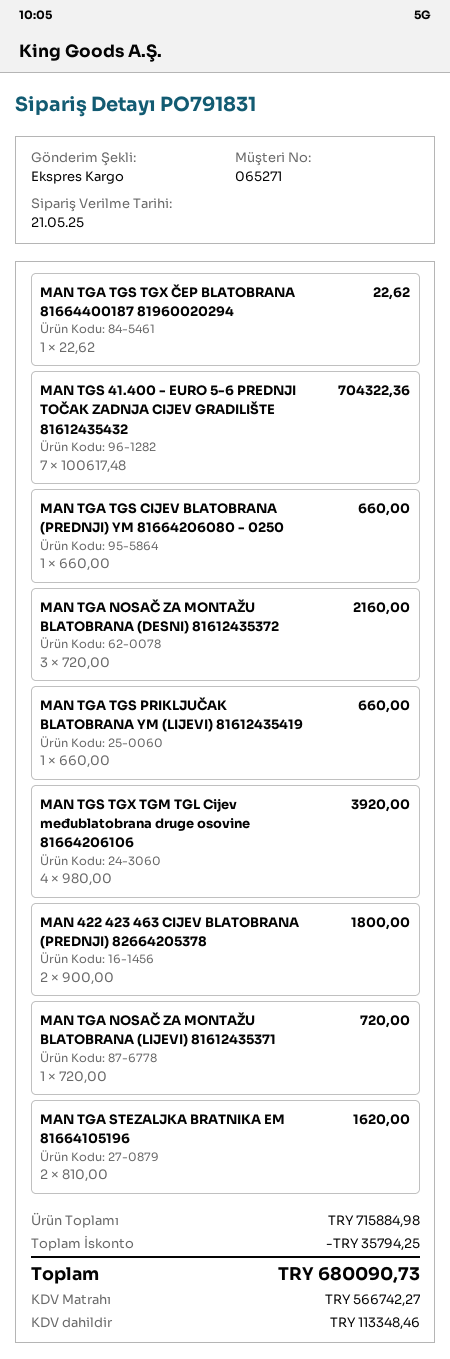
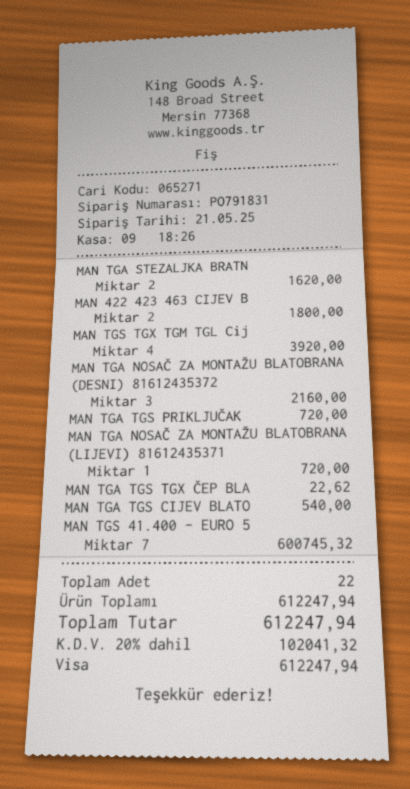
MAN TGS 41.400 - EURO 5-6 PREDNJI TOČAK ZADNJA CIJEV GRADILIŠTE 81612435432: 7 for 704322.36 -> 7 for 600745.32
MAN TGA TGS CIJEV BLATOBRANA (PREDNJI) YM 81664206080 - 0250: 1 for 660.00 -> 1 for 540.00
MAN TGA TGS PRIKLJUČAK BLATOBRANA YM (LIJEVI) 81612435419: 1 for 660.00 -> 1 for 720.00
subtotal: 715884.98 -> 612247.94
discount: 35794.25 -> none
tax: 113348.46 -> 102041.32
total: 680090.73 -> 612247.94

